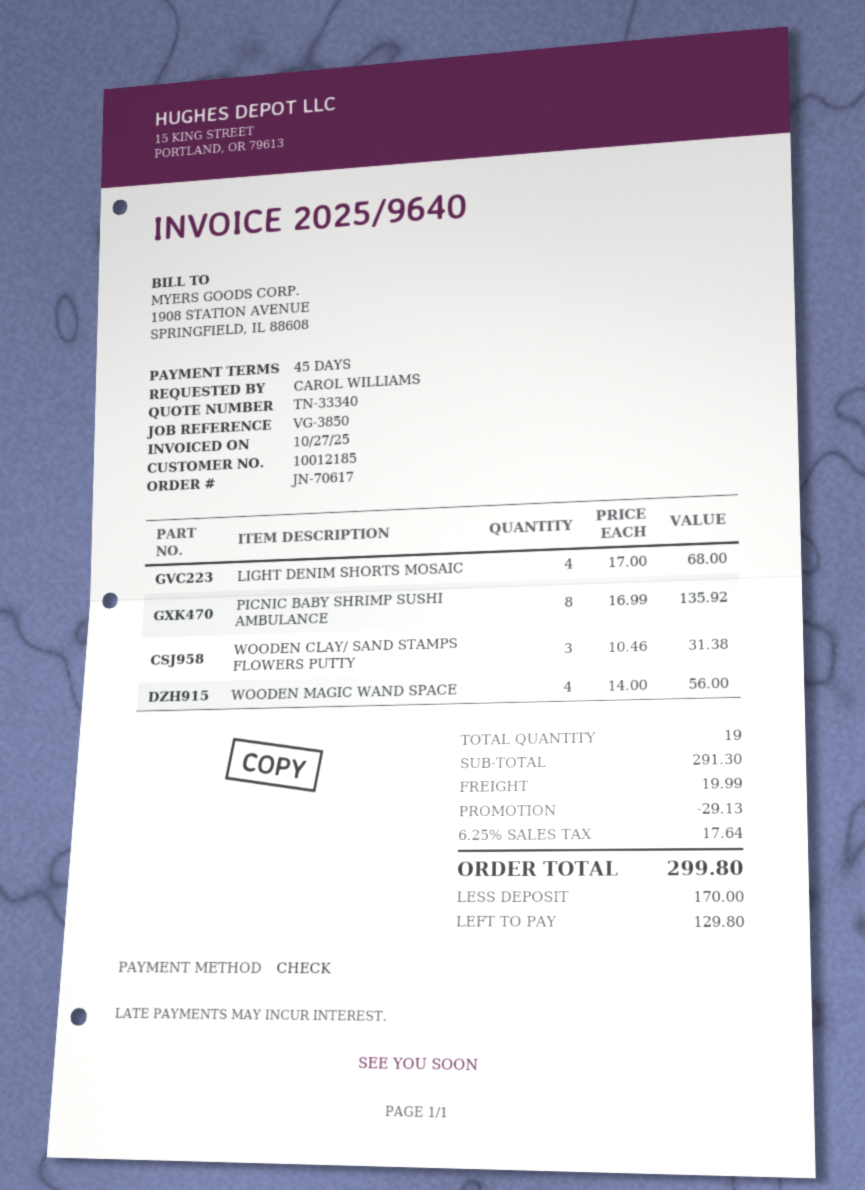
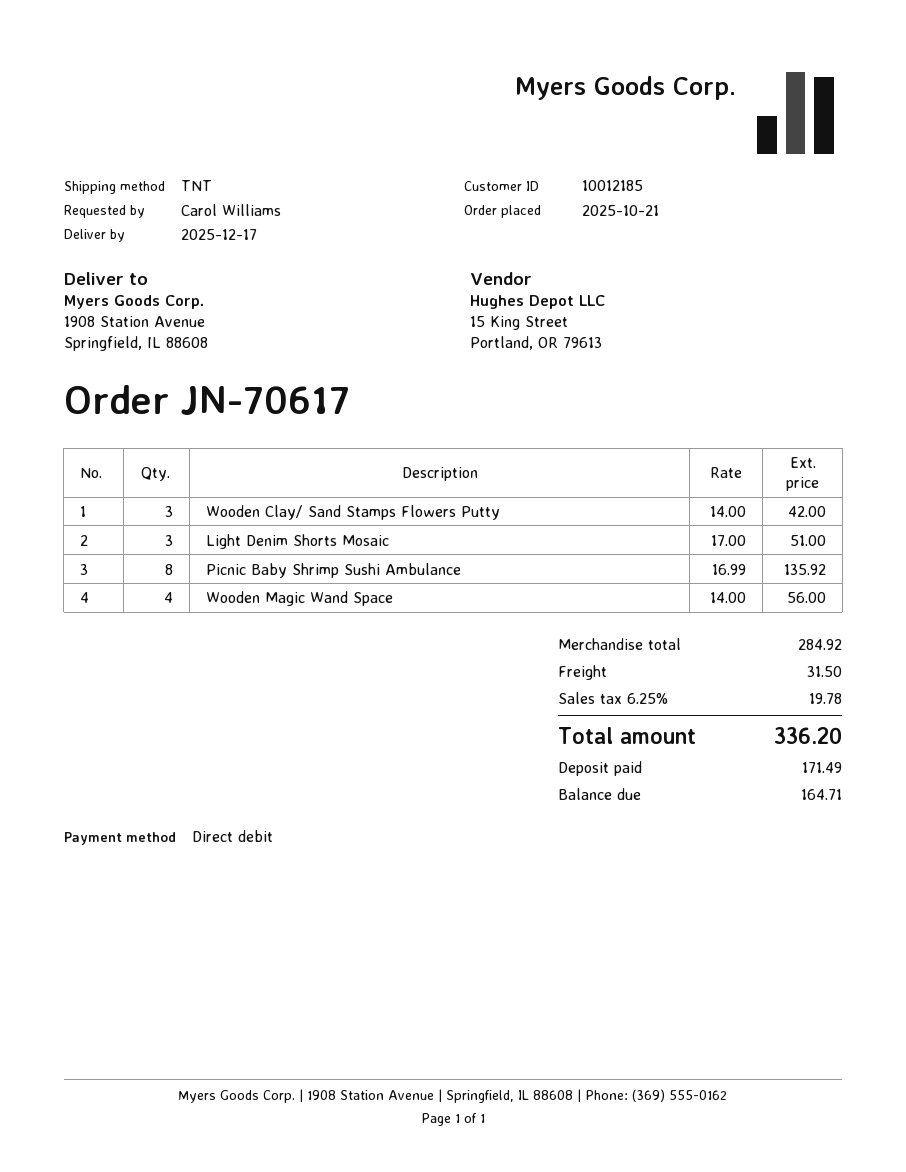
payment method: cheque -> direct debit
LIGHT DENIM SHORTS MOSAIC: 4 x 17.00 = 68.00 -> 3 x 17.00 = 51.00
WOODEN CLAY/ SAND STAMPS FLOWERS PUTTY: 3 x 10.46 = 31.38 -> 3 x 14.00 = 42.00
subtotal: 291.30 -> 284.92
discount: 29.13 -> none
shipping: 19.99 -> 31.50
tax: 6.25% = 17.64 -> 6.25% = 19.78
total: 299.80 -> 336.20
deposit: 170.00 -> 171.49
balance: 129.80 -> 164.71

